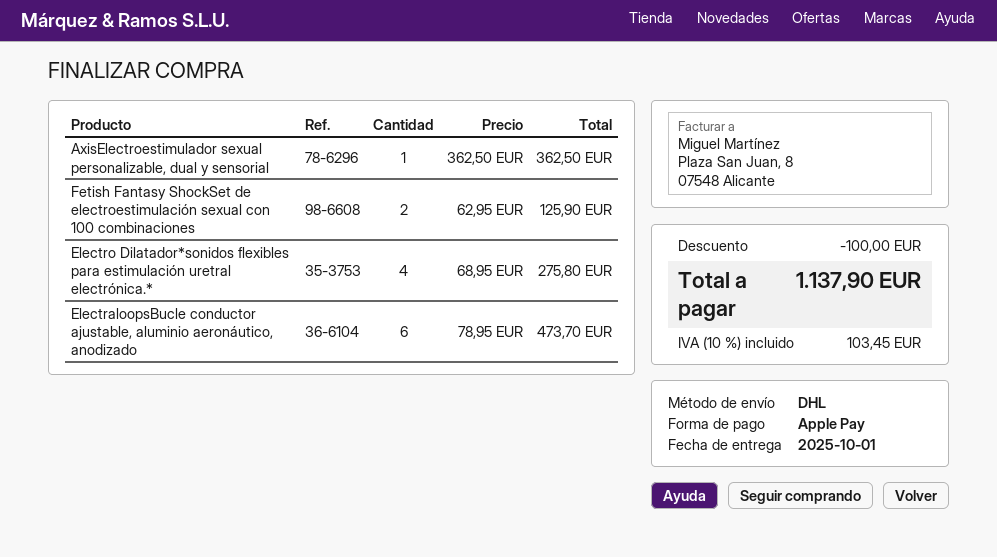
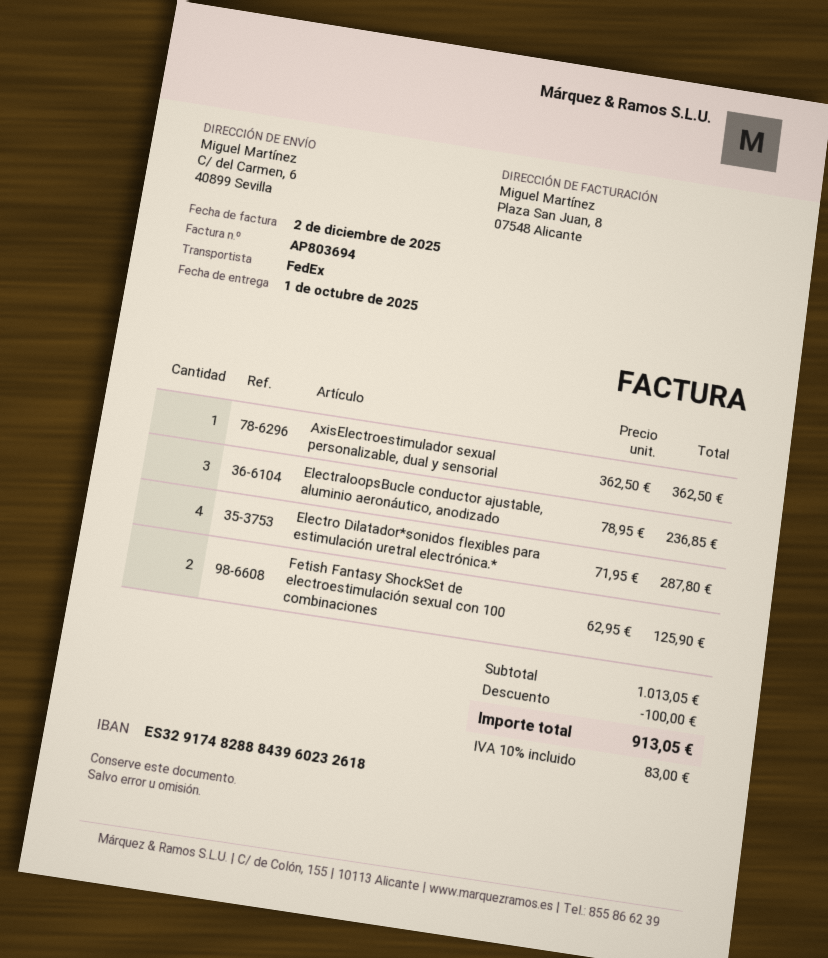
shipping method: DHL -> FedEx
Electro Dilatador*sonidos flexibles para estimulación uretral electrónica.*: 4 x 68.95 = 275.80 -> 4 x 71.95 = 287.80
ElectraloopsBucle conductor ajustable, aluminio aeronáutico, anodizado: 6 x 78.95 = 473.70 -> 3 x 78.95 = 236.85
tax: 10% = 103.45 -> 10% = 83.00
total: 1137.90 -> 913.05

